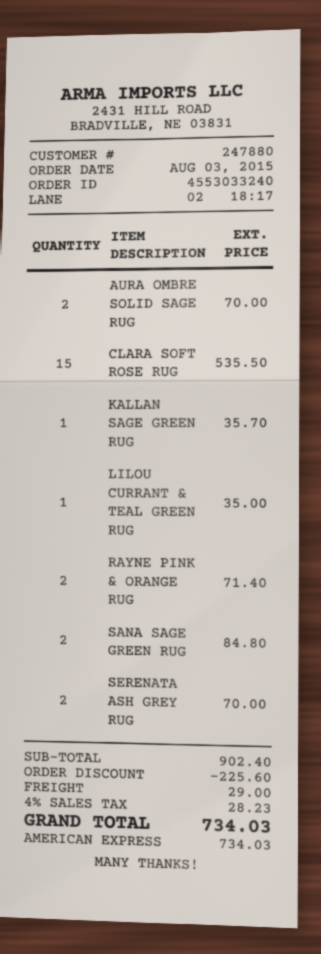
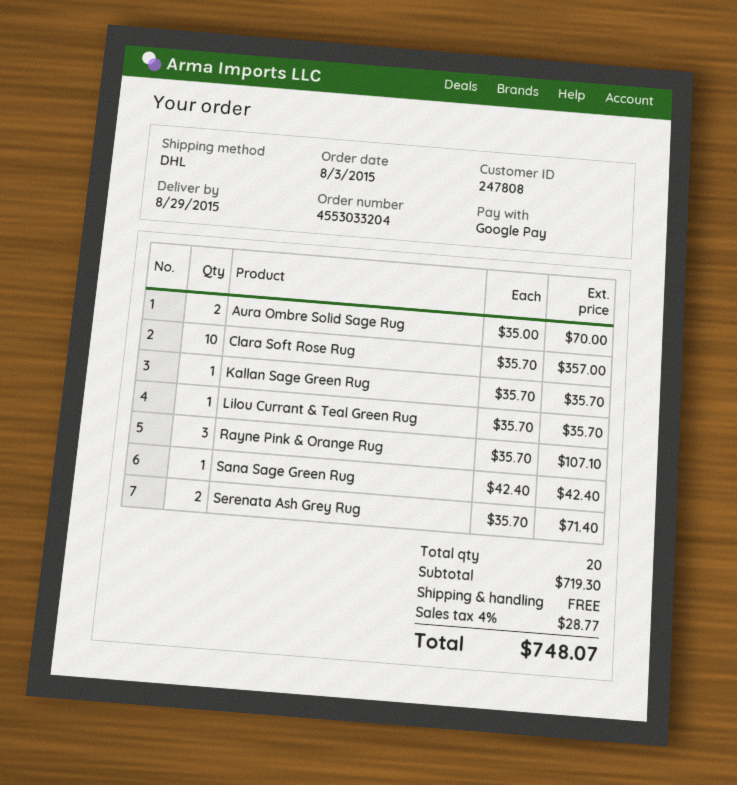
order number: 4553033240 -> 4553033204
customer number: 247880 -> 247808
payment method: American Express -> Google Pay
CLARA SOFT ROSE RUG: 15 for 535.50 -> 10 for 357.00
LILOU CURRANT & TEAL GREEN RUG: 1 for 35.00 -> 1 for 35.70
RAYNE PINK & ORANGE RUG: 2 for 71.40 -> 3 for 107.10
SANA SAGE GREEN RUG: 2 for 84.80 -> 1 for 42.40
SERENATA ASH GREY RUG: 2 for 70.00 -> 2 for 71.40
subtotal: 902.40 -> 719.30
discount: 225.60 -> none
shipping: 29.00 -> 0.00
tax: 4% = 28.23 -> 4% = 28.77
total: 734.03 -> 748.07

